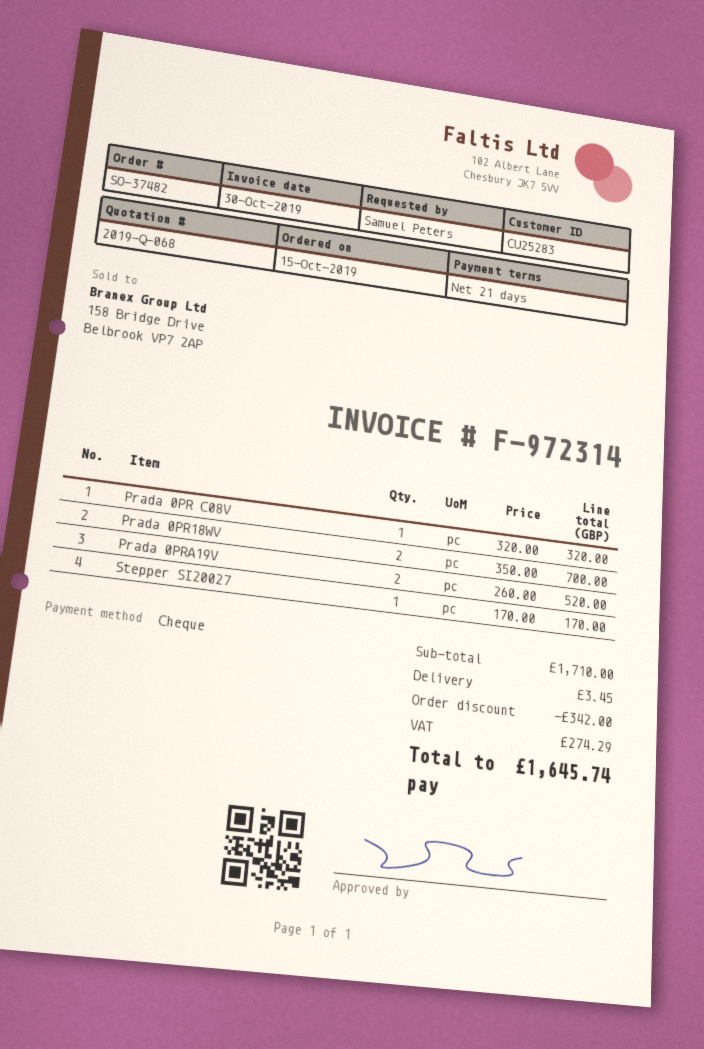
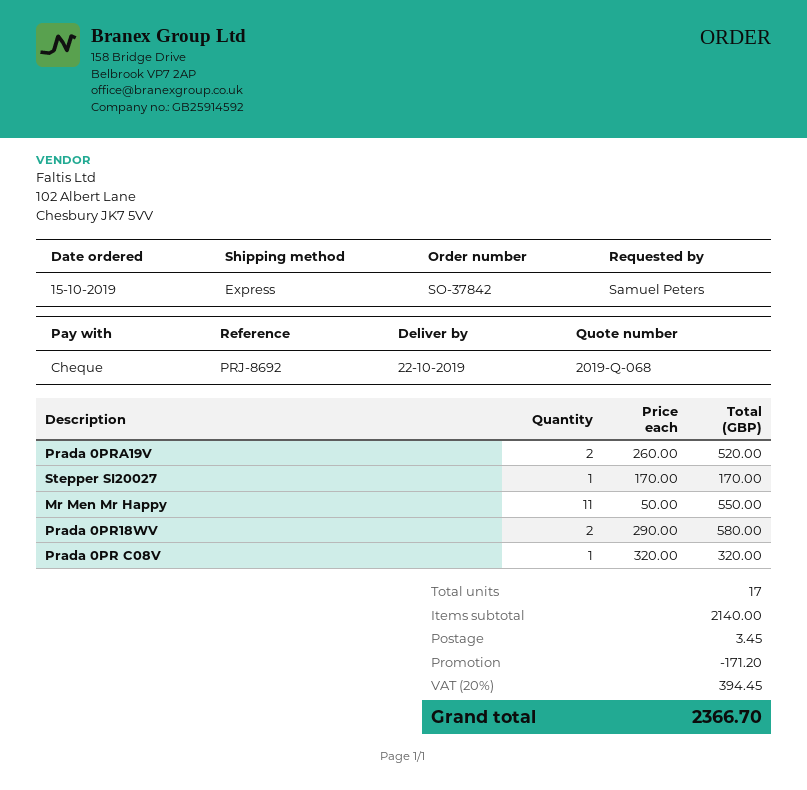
order number: SO-37482 -> SO-37842
Prada 0PR18WV: 2 x 350.00 = 700.00 -> 2 x 290.00 = 580.00
Mr Men Mr Happy: none -> 11 x 50.00 = 550.00
subtotal: 1710.00 -> 2140.00
discount: 342.00 -> 171.20
tax: 274.29 -> 394.45
total: 1645.74 -> 2366.70

